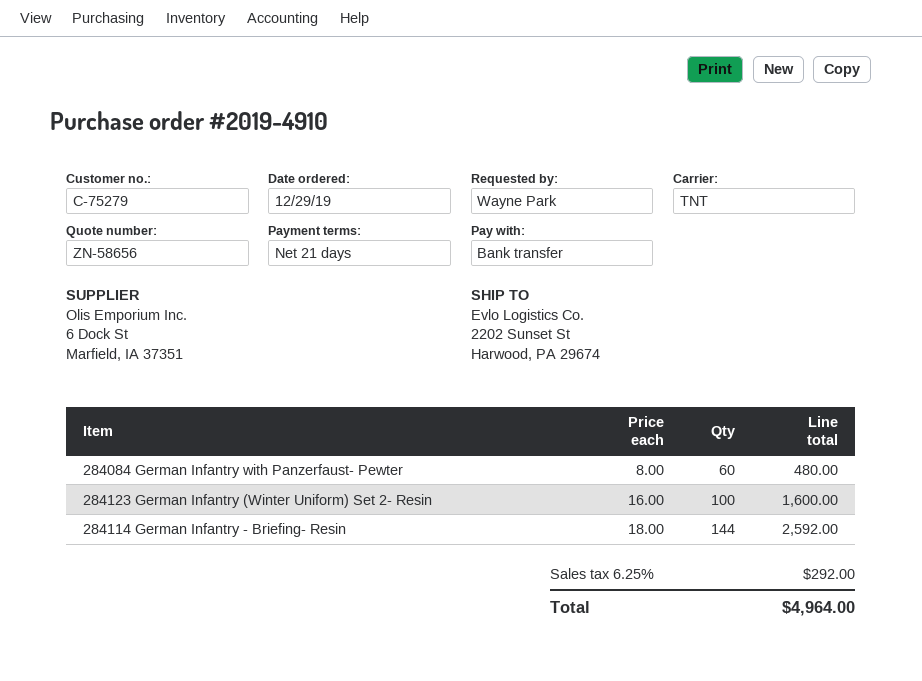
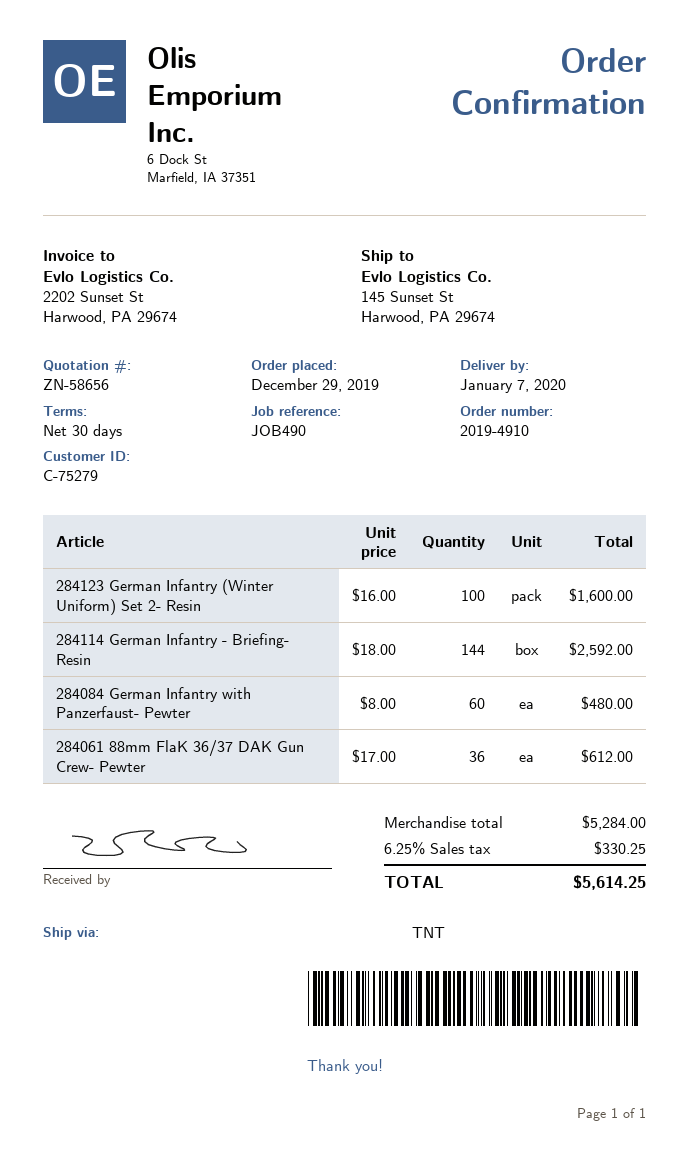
payment terms: 21 days -> 30 days
ship to: 2202 Sunset St, Harwood, PA 29674 -> 145 Sunset St, Harwood, PA 29674
284061 88mm FlaK 36/37 DAK Gun Crew- Pewter: none -> 36 x 17.00 = 612.00
tax: 6.25% = 292.00 -> 6.25% = 330.25
total: 4964.00 -> 5614.25

